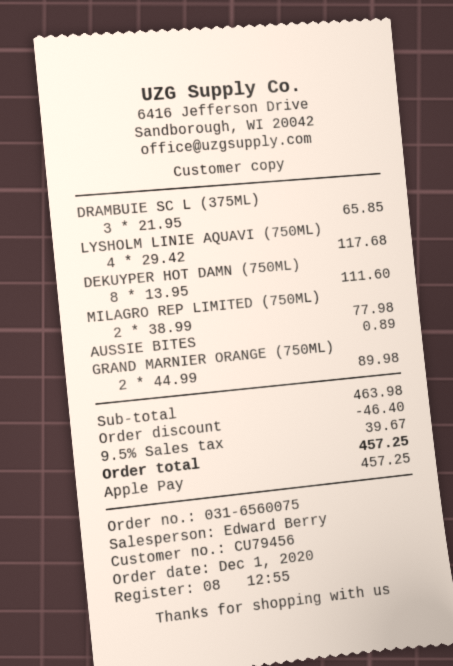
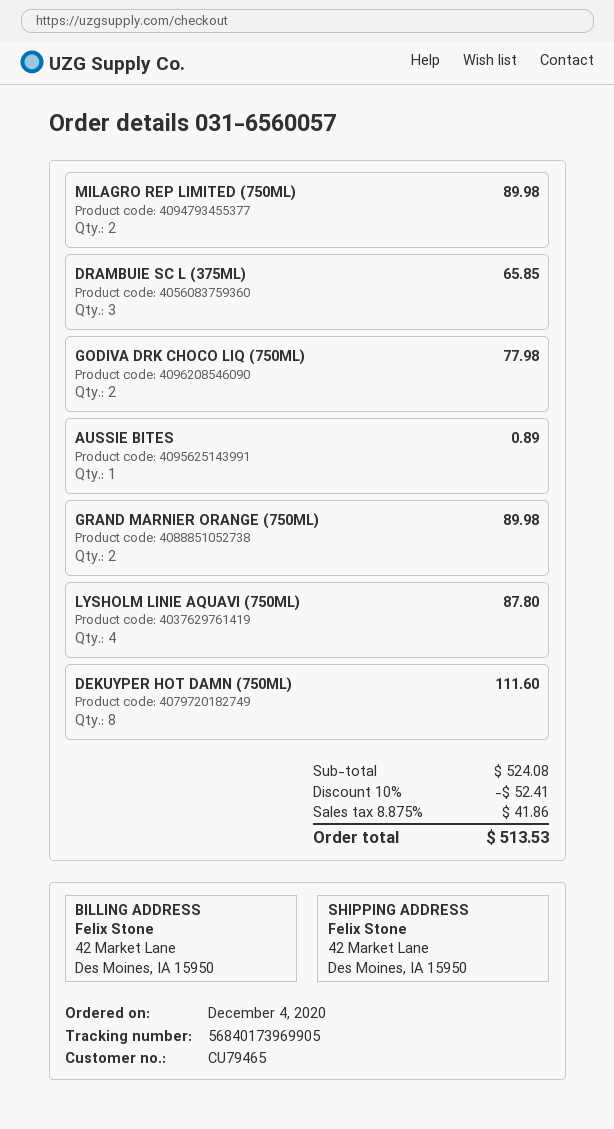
order number: 031-6560075 -> 031-6560057
order date: 2020-12-01 -> 2020-12-04
customer number: CU79456 -> CU79465
LYSHOLM LINIE AQUAVI (750ML): 4 for 117.68 -> 4 for 87.80
MILAGRO REP LIMITED (750ML): 2 for 77.98 -> 2 for 89.98
GODIVA DRK CHOCO LIQ (750ML): none -> 2 for 77.98
subtotal: 463.98 -> 524.08
discount: 46.40 -> 52.41
tax: 9.5% = 39.67 -> 8.875% = 41.86
total: 457.25 -> 513.53

